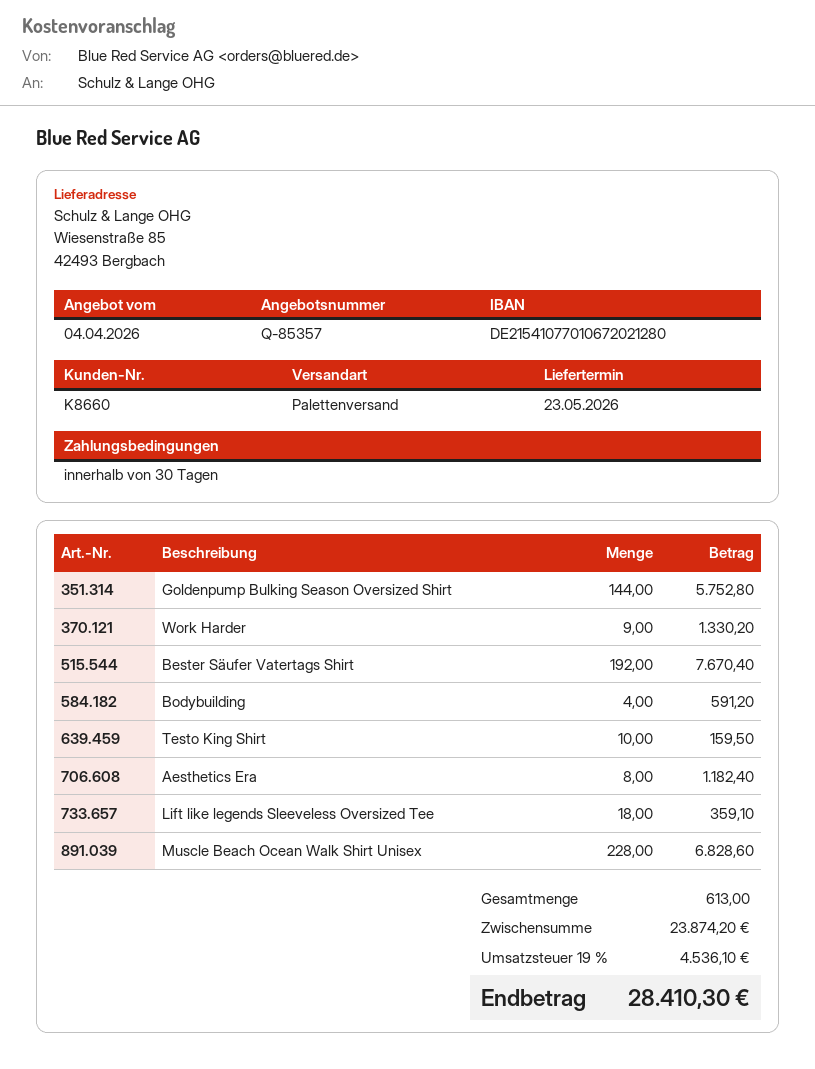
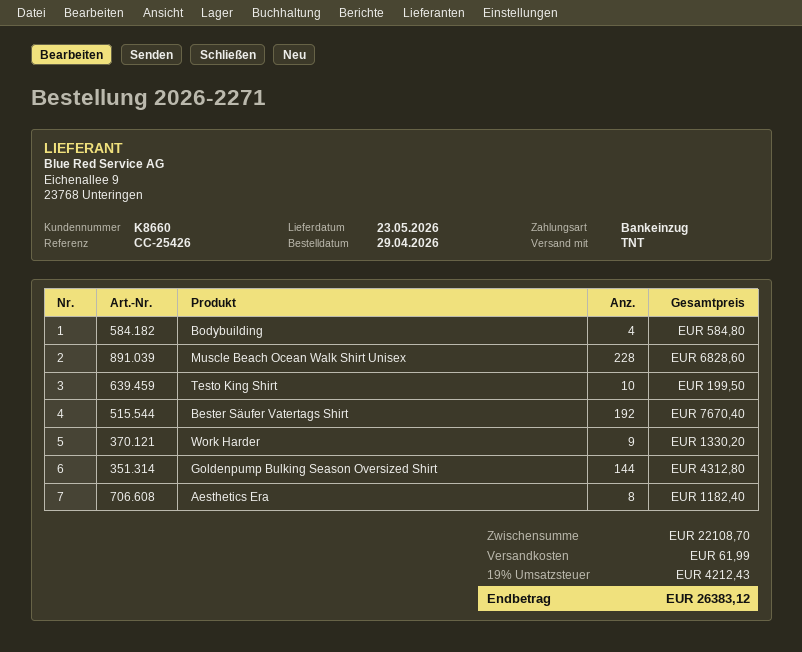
shipping method: pallet freight -> TNT
Goldenpump Bulking Season Oversized Shirt: 144 for 5752.80 -> 144 for 4312.80
Bodybuilding: 4 for 591.20 -> 4 for 584.80
Testo King Shirt: 10 for 159.50 -> 10 for 199.50
Lift like legends Sleeveless Oversized Tee: 18 for 359.10 -> none
subtotal: 23874.20 -> 22108.70
shipping: none -> 61.99
tax: 19% = 4536.10 -> 19% = 4212.43
total: 28410.30 -> 26383.12

